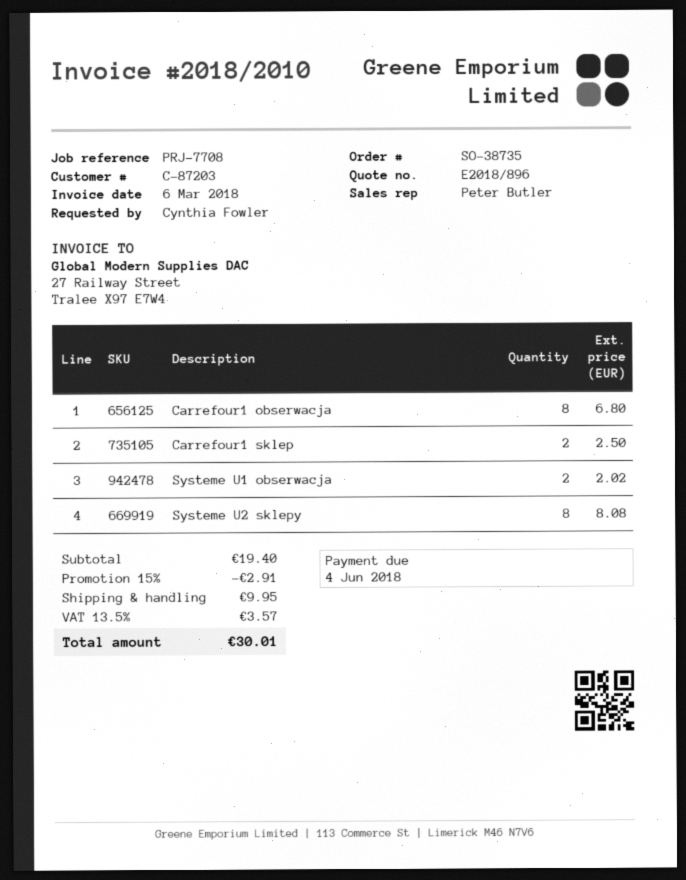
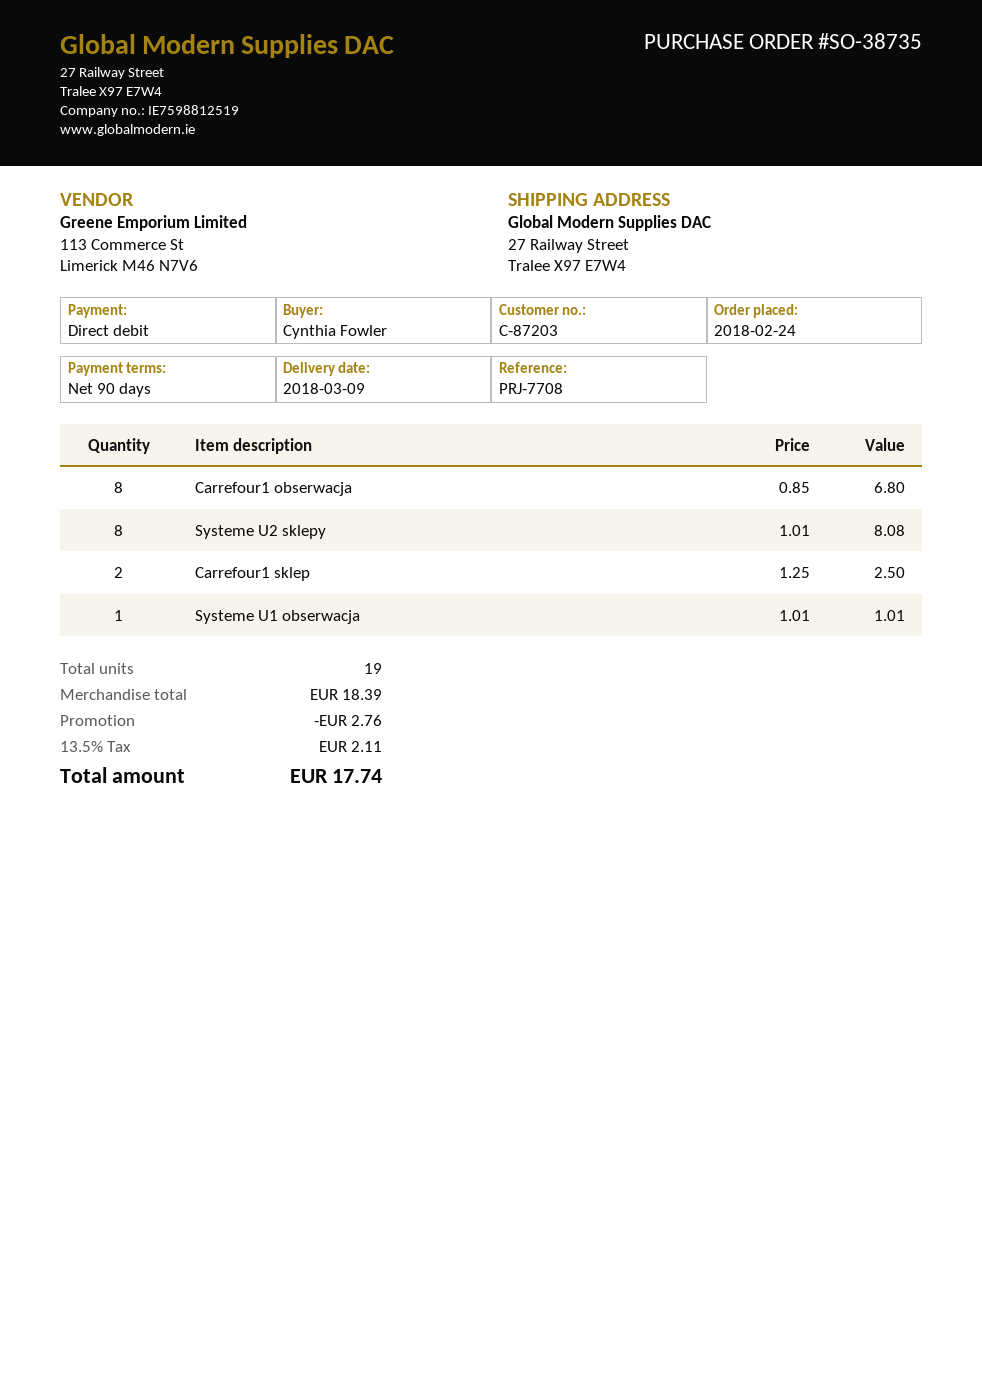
Systeme U1 obserwacja: 2 for 2.02 -> 1 for 1.01
subtotal: 19.40 -> 18.39
discount: 2.91 -> 2.76
shipping: 9.95 -> none
tax: 13.5% = 3.57 -> 13.5% = 2.11
total: 30.01 -> 17.74

